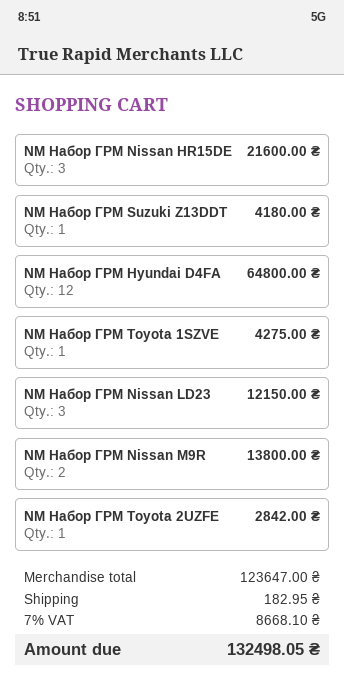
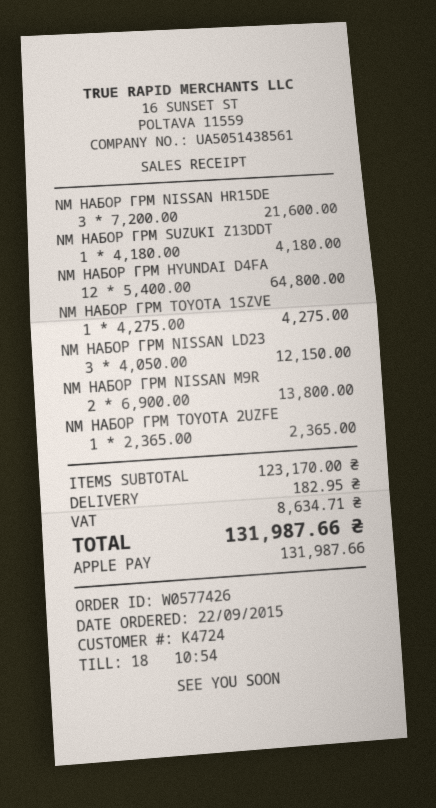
NM Набор ГРМ Toyota 2UZFE: 1 for 2842.00 -> 1 for 2365.00
subtotal: 123647.00 -> 123170.00
tax: 8668.10 -> 8634.71
total: 132498.05 -> 131987.66

